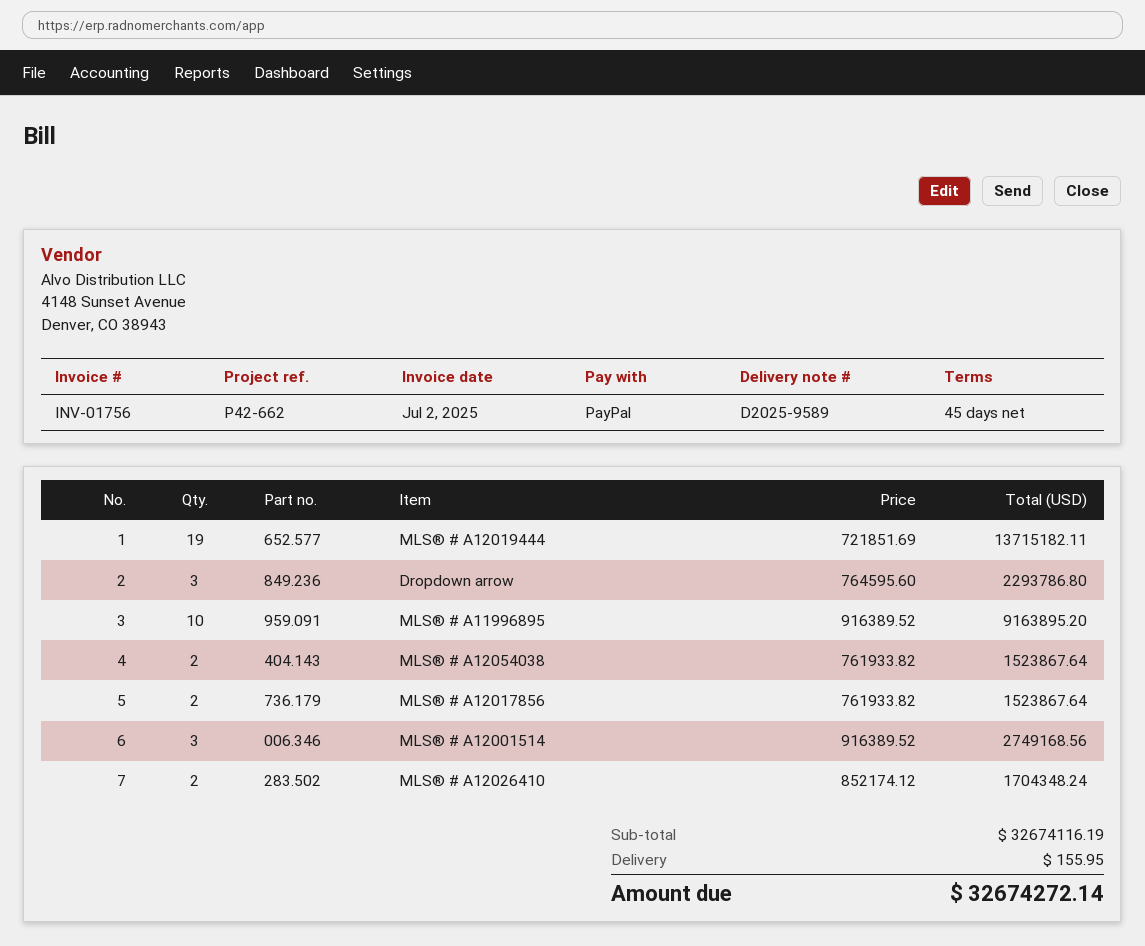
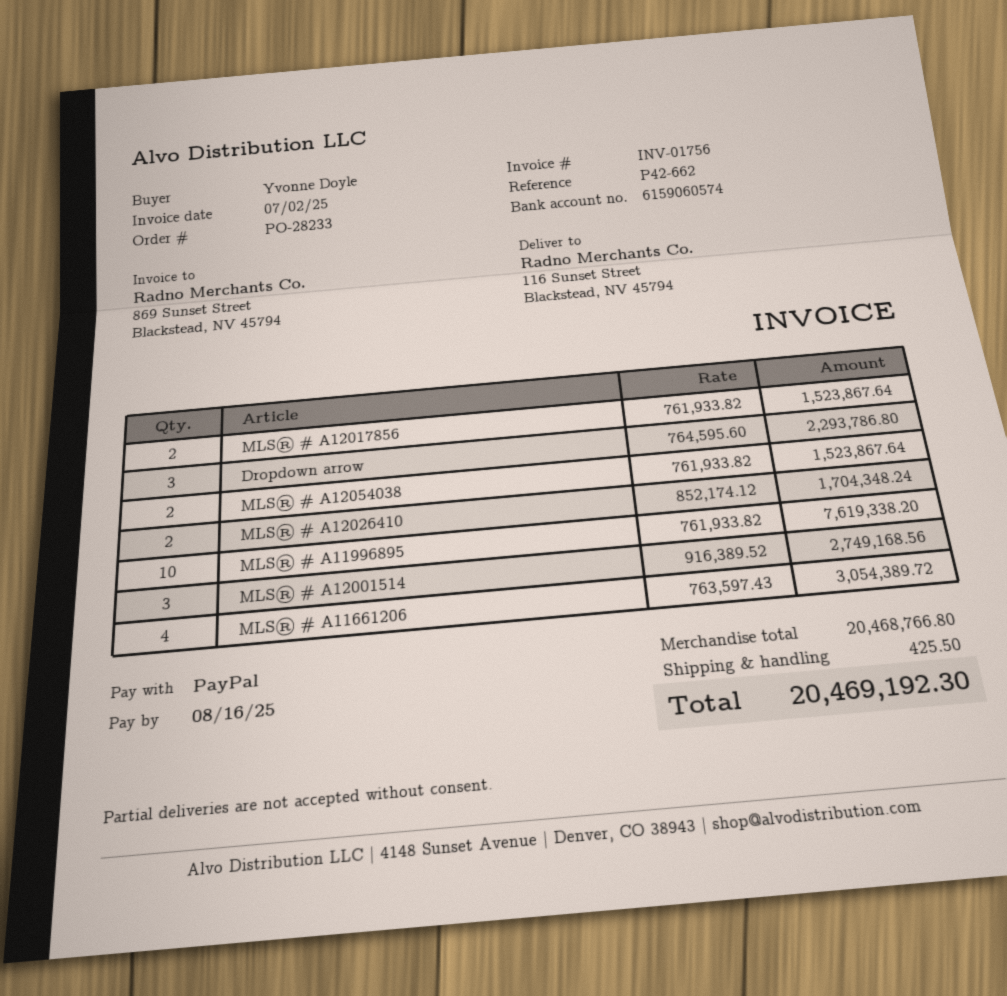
MLS® # A12019444: 19 x 721851.69 = 13715182.11 -> none
MLS® # A11996895: 10 x 916389.52 = 9163895.20 -> 10 x 761933.82 = 7619338.20
MLS® # A11661206: none -> 4 x 763597.43 = 3054389.72
subtotal: 32674116.19 -> 20468766.80
shipping: 155.95 -> 425.50
total: 32674272.14 -> 20469192.30

